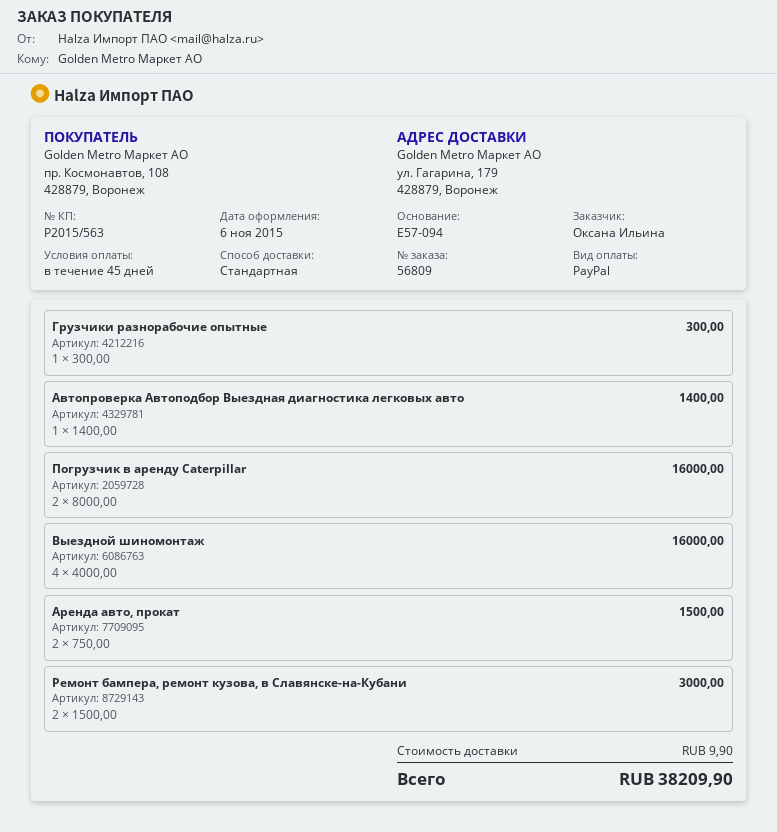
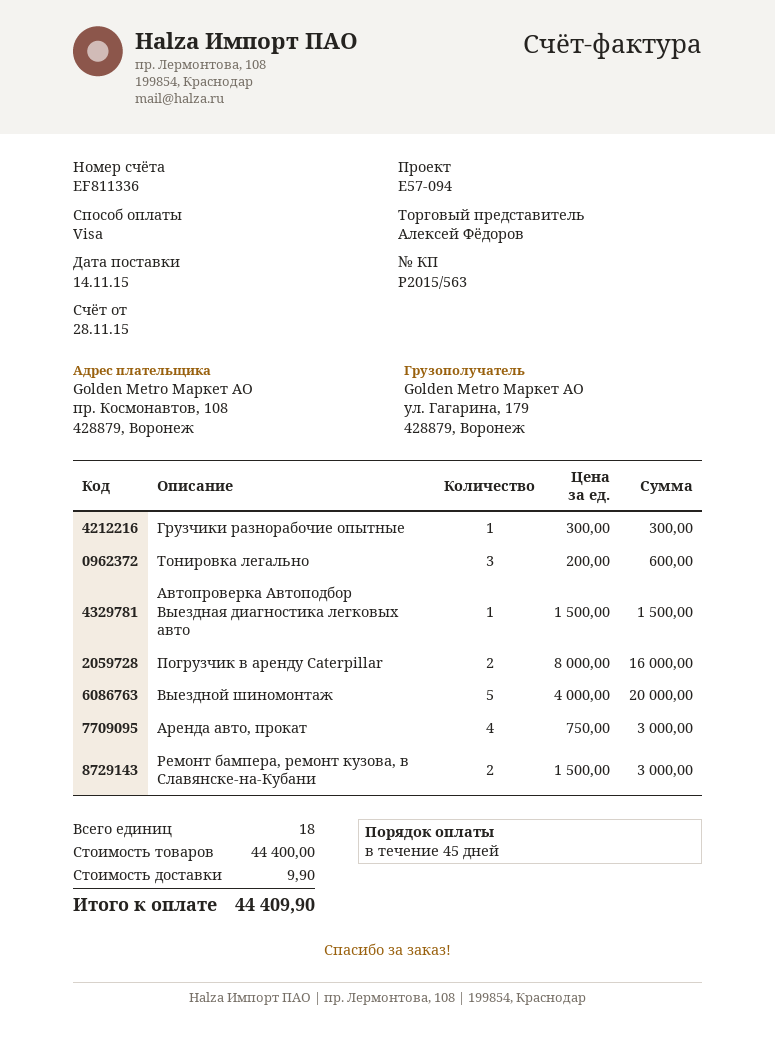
payment method: PayPal -> Visa
Автопроверка Автоподбор Выездная диагностика легковых авто: 1 x 1400.00 = 1400.00 -> 1 x 1500.00 = 1500.00
Выездной шиномонтаж: 4 x 4000.00 = 16000.00 -> 5 x 4000.00 = 20000.00
Аренда авто, прокат: 2 x 750.00 = 1500.00 -> 4 x 750.00 = 3000.00
Тонировка легально: none -> 3 x 200.00 = 600.00
total: 38209.90 -> 44409.90

